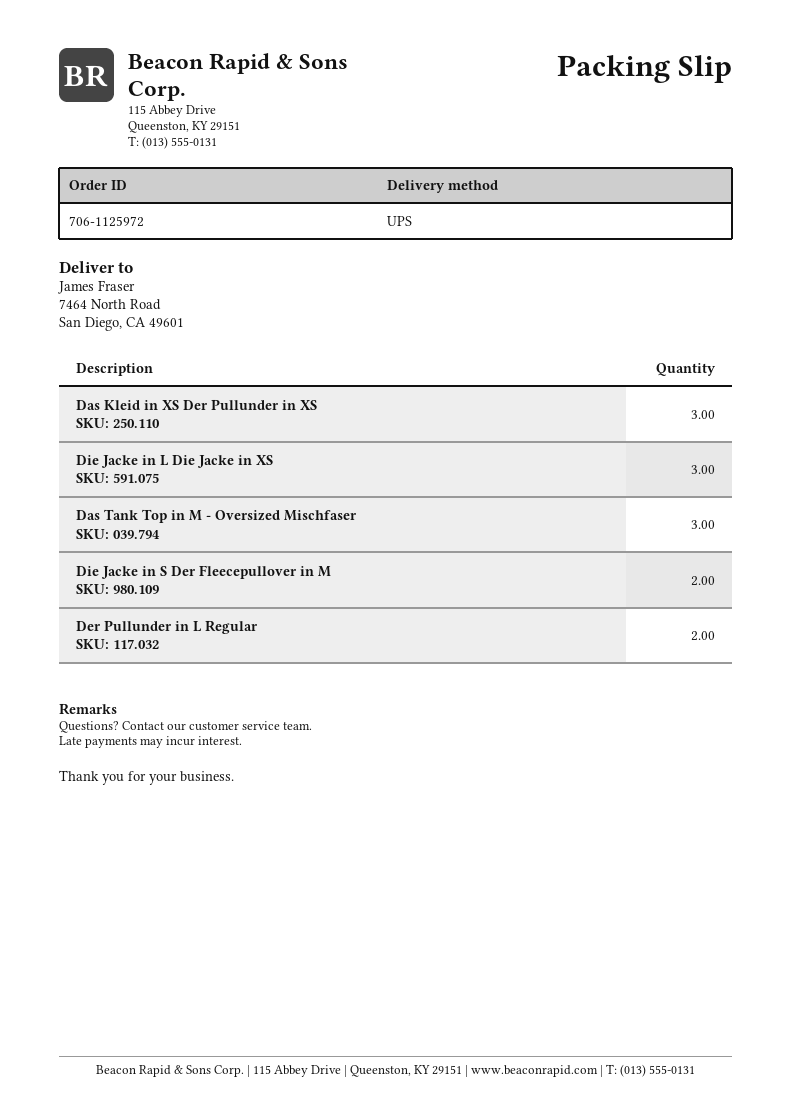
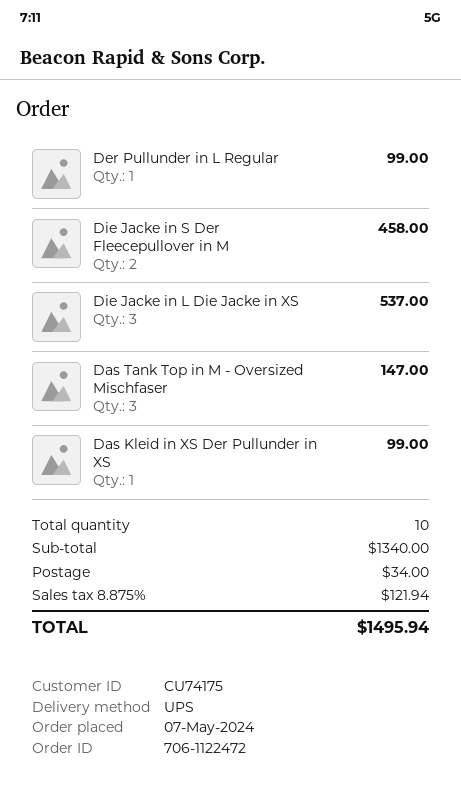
order number: 706-1125972 -> 706-1122472
Das Kleid in XS Der Pullunder in XS: 3 -> 1
Der Pullunder in L Regular: 2 -> 1

